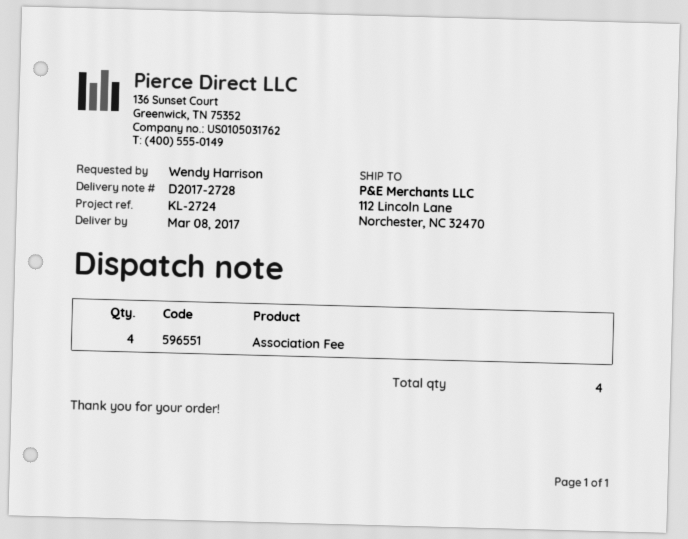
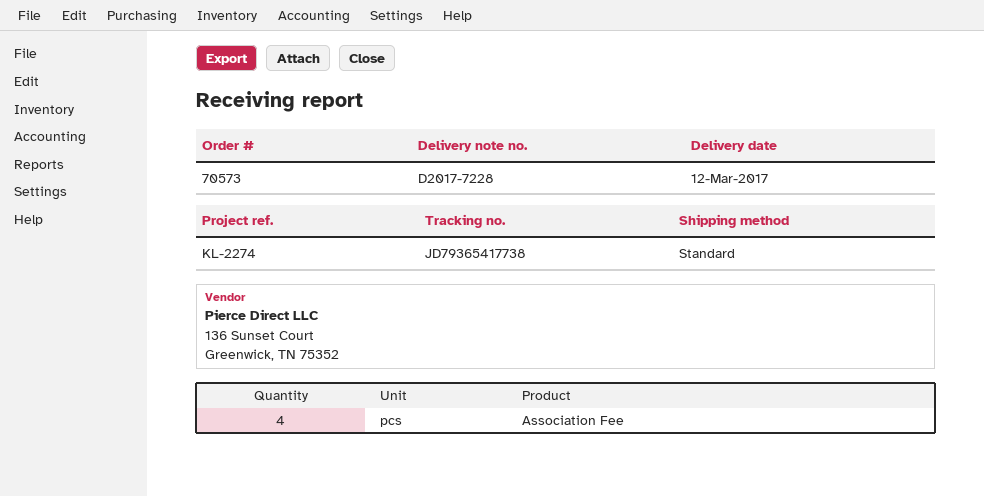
delivery note number: D2017-2728 -> D2017-7228
delivery date: 2017-03-08 -> 2017-03-12
reference: KL-2724 -> KL-2274

